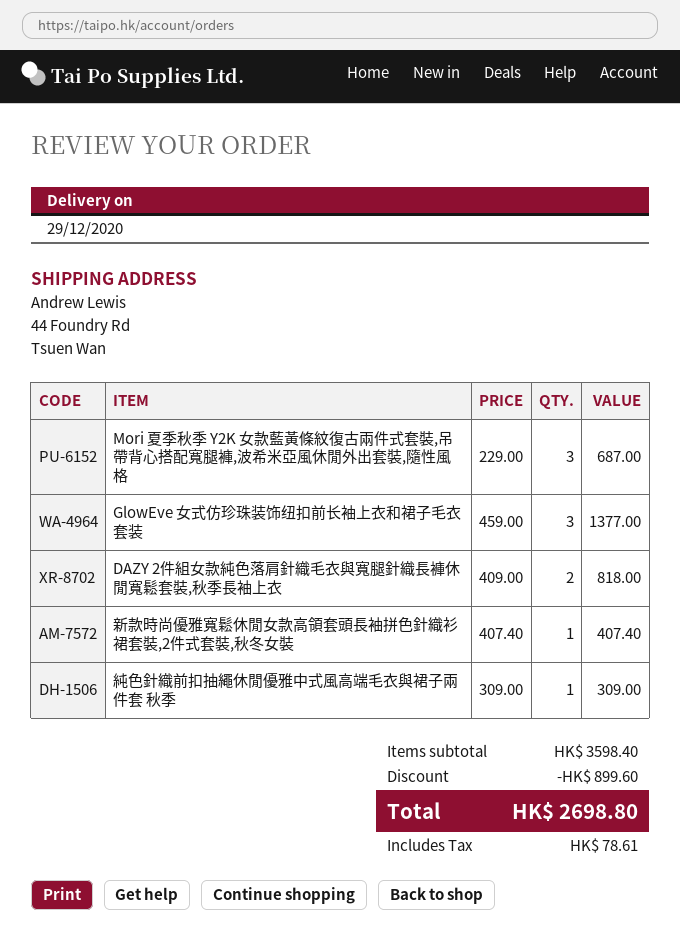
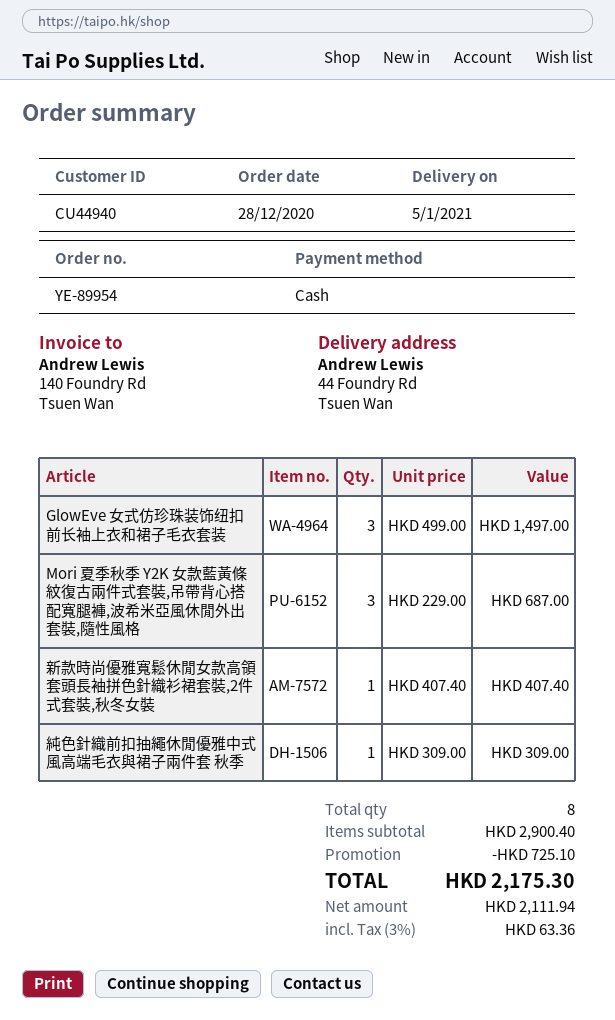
delivery date: 2020-12-29 -> 2021-01-05
GlowEve 女式仿珍珠装饰纽扣前长袖上衣和裙子毛衣套装: 3 x 459.00 = 1377.00 -> 3 x 499.00 = 1497.00
DAZY 2件組女款純色落肩針織毛衣與寬腿針織長褲休閒寬鬆套裝,秋季長袖上衣: 2 x 409.00 = 818.00 -> none
subtotal: 3598.40 -> 2900.40
discount: 899.60 -> 725.10
tax: 78.61 -> 63.36
total: 2698.80 -> 2175.30

